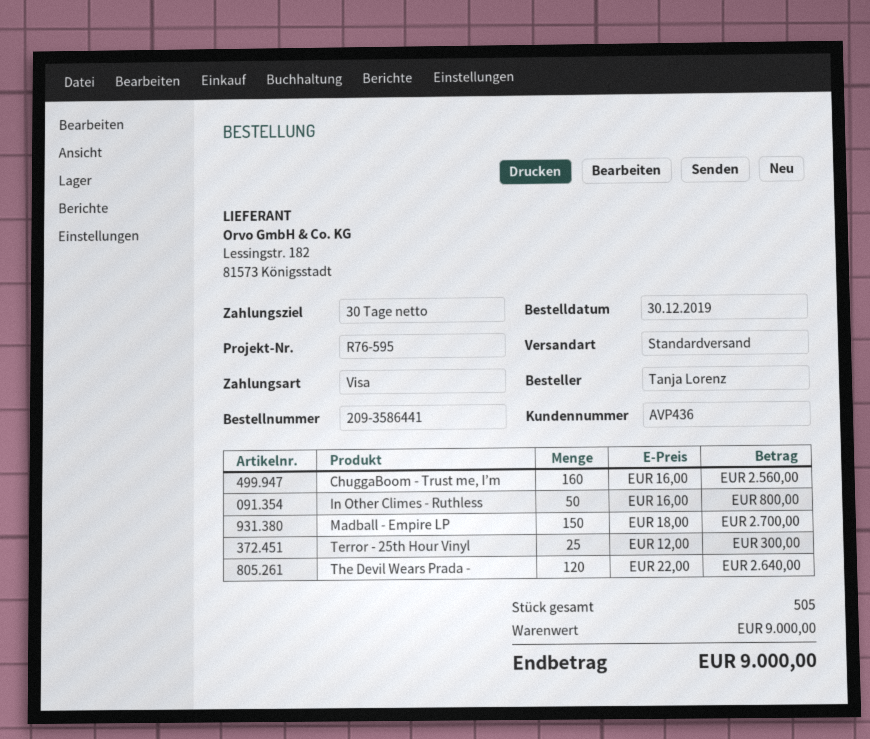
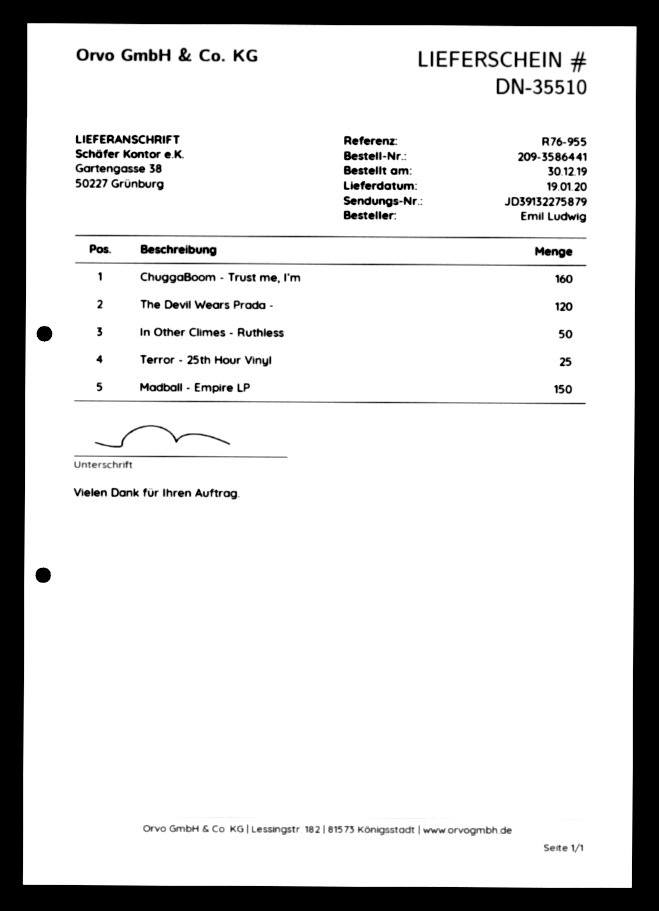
reference: R76-595 -> R76-955
ordered by: Tanja Lorenz -> Emil Ludwig

